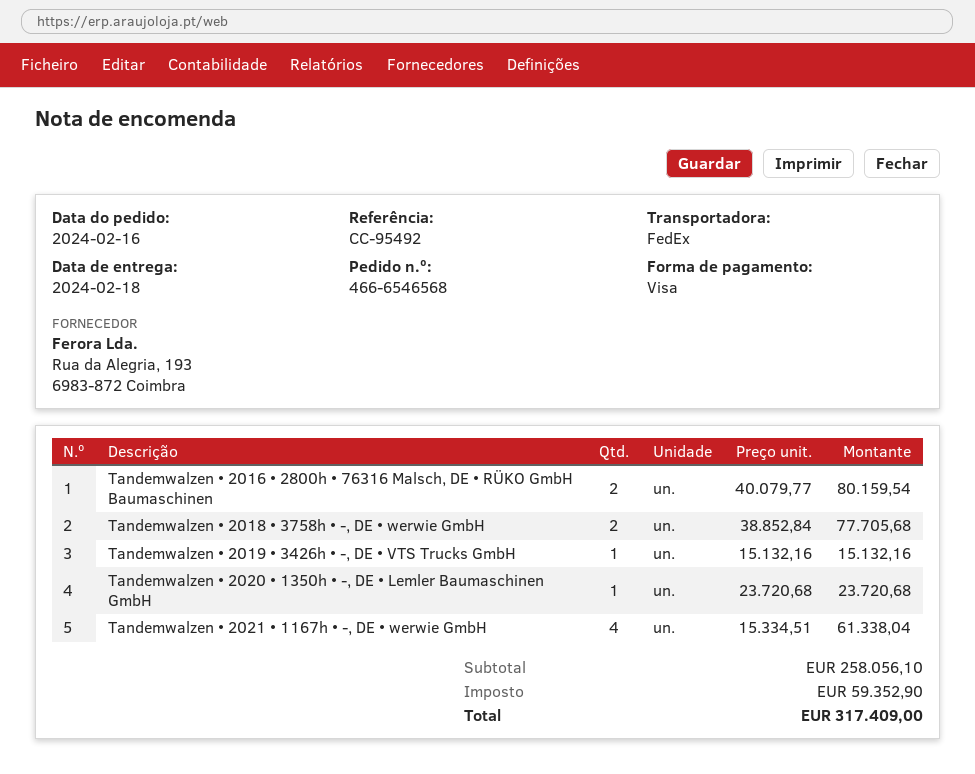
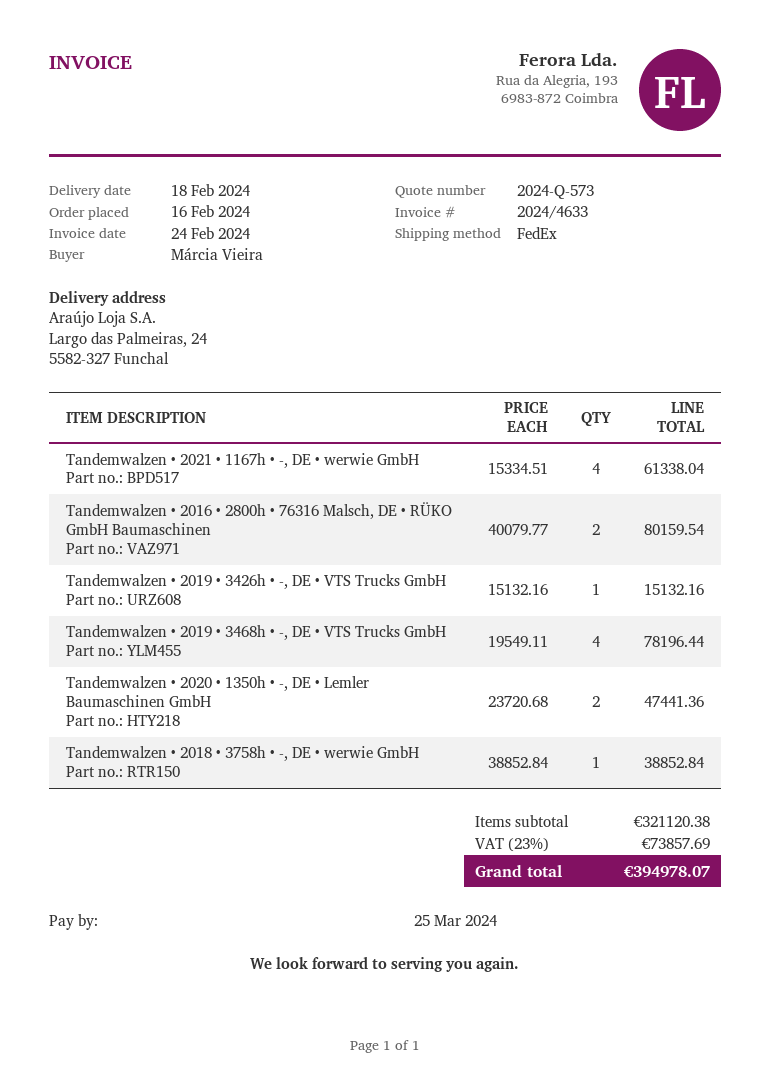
Tandemwalzen • 2018 • 3758h • -, DE • werwie GmbH: 2 x 38852.84 = 77705.68 -> 1 x 38852.84 = 38852.84
Tandemwalzen • 2020 • 1350h • -, DE • Lemler Baumaschinen GmbH: 1 x 23720.68 = 23720.68 -> 2 x 23720.68 = 47441.36
Tandemwalzen • 2019 • 3468h • -, DE • VTS Trucks GmbH: none -> 4 x 19549.11 = 78196.44
subtotal: 258056.10 -> 321120.38
tax: 59352.90 -> 73857.69
total: 317409.00 -> 394978.07

